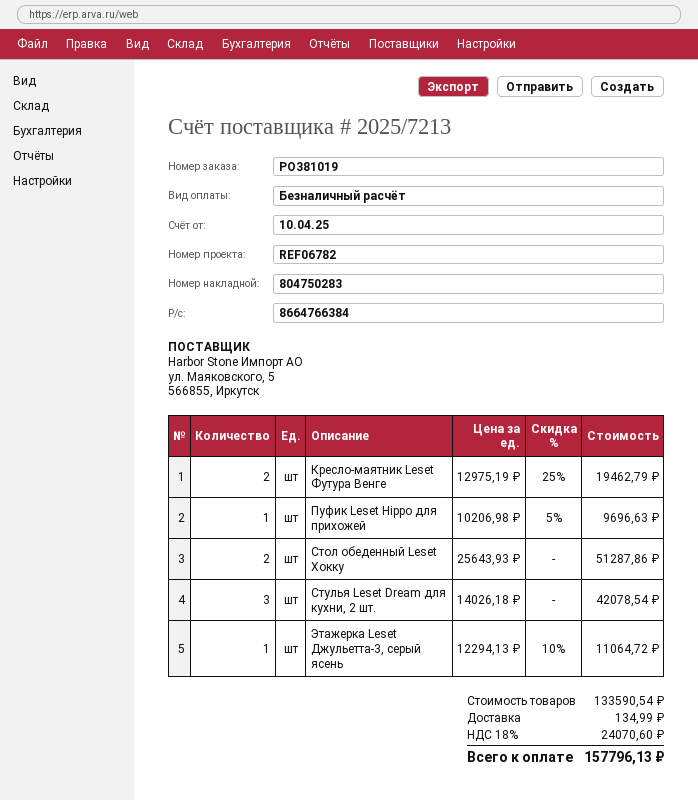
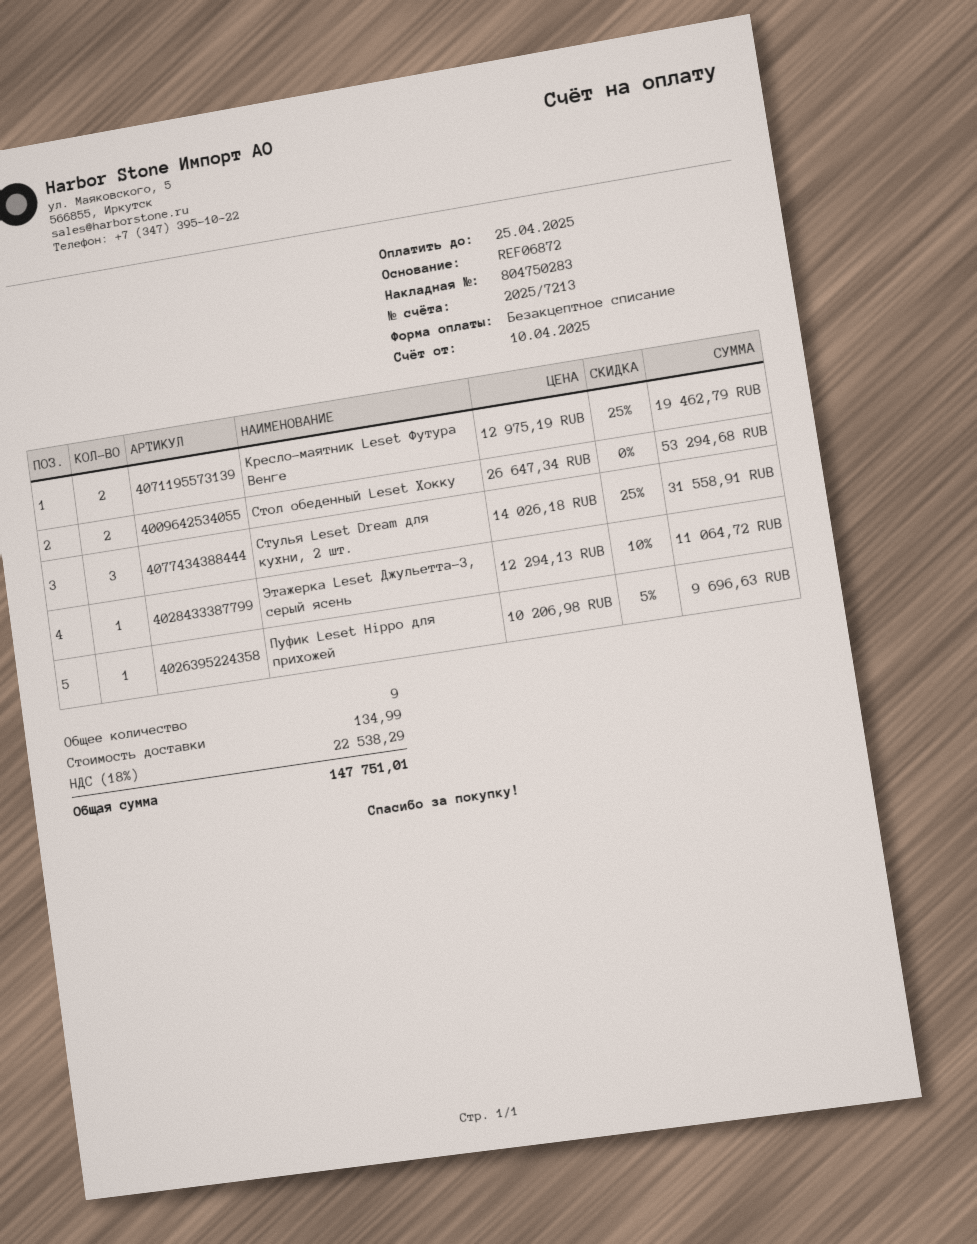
reference: REF06782 -> REF06872
payment method: bank transfer -> direct debit
Стол обеденный Leset Хокку: 2 x 25643.93 = 51287.86 -> 2 x 26647.34 = 53294.68
Стулья Leset Dream для кухни, 2 шт.: 3 x 14026.18 = 42078.54 -> 3 x 14026.18 - 25% = 31558.91
tax: 18% = 24070.60 -> 18% = 22538.29
total: 157796.13 -> 147751.01

